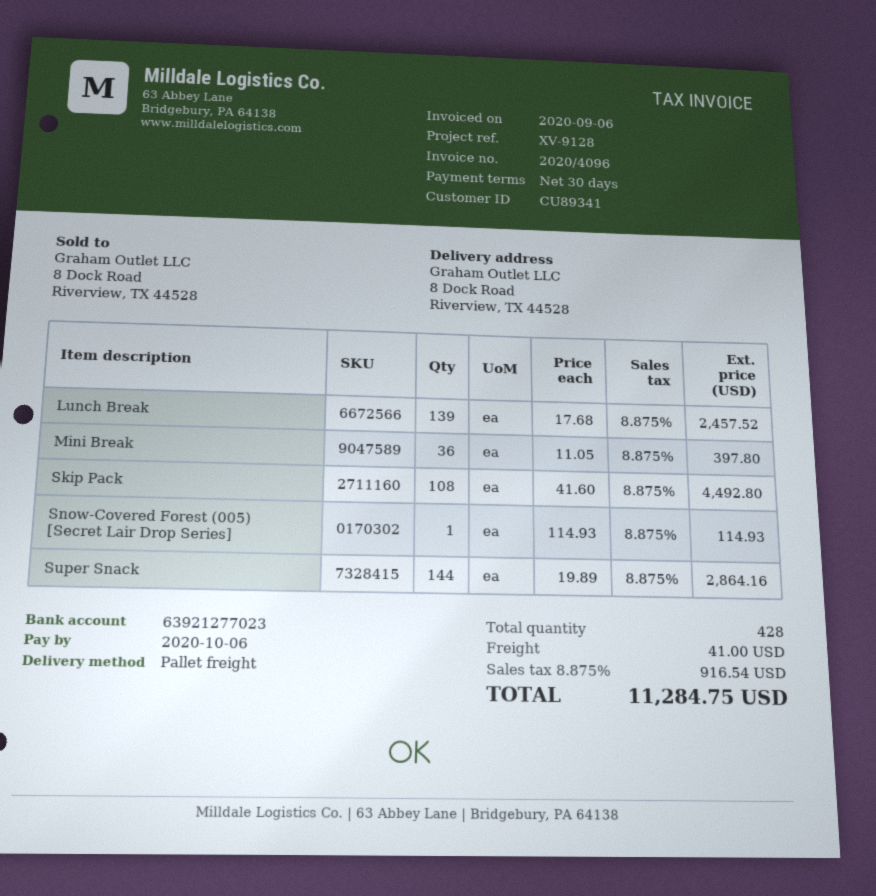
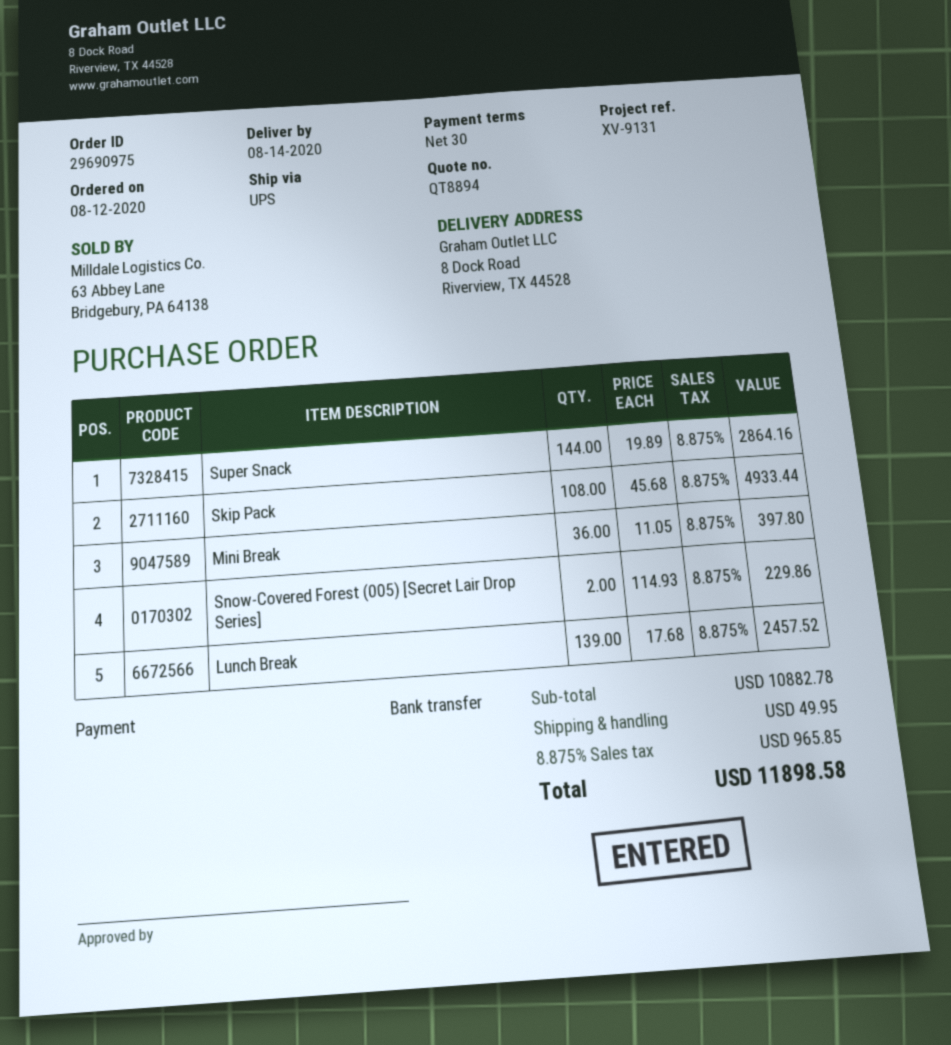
reference: XV-9128 -> XV-9131
shipping method: pallet freight -> UPS
Skip Pack: 108 x 41.60 = 4492.80 -> 108 x 45.68 = 4933.44
Snow-Covered Forest (005) [Secret Lair Drop Series]: 1 x 114.93 = 114.93 -> 2 x 114.93 = 229.86
shipping: 41.00 -> 49.95
tax: 8.875% = 916.54 -> 8.875% = 965.85
total: 11284.75 -> 11898.58

